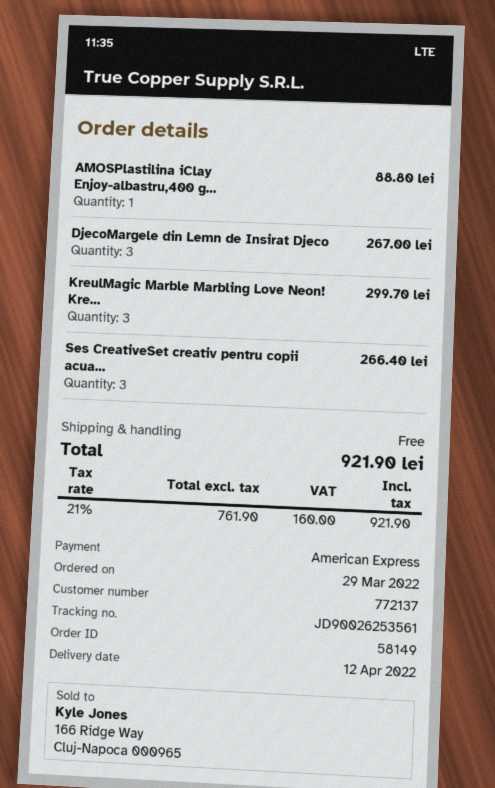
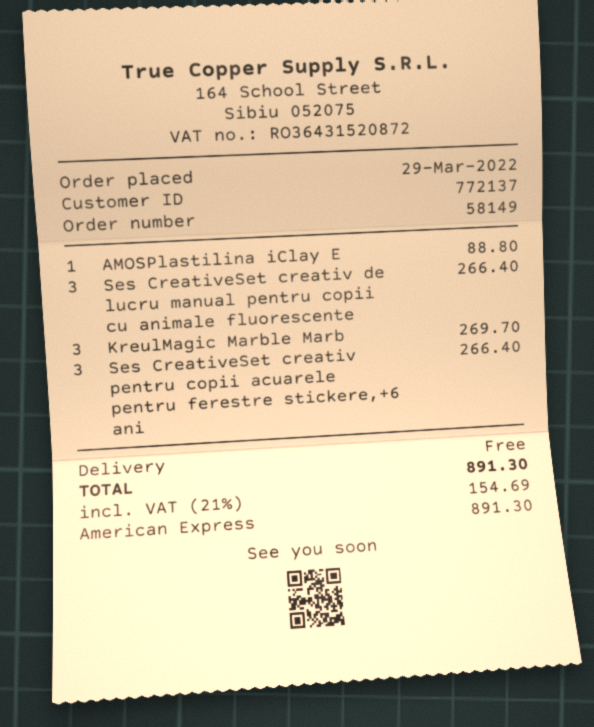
DjecoMargele din Lemn de Insirat Djeco: 3 for 267.00 -> none
KreulMagic Marble Marbling Love Neon! Kre...: 3 for 299.70 -> 3 for 269.70
Ses CreativeSet creativ de lucru manual pentru copii cu animale fluorescente: none -> 3 for 266.40
tax: 21% = 160.00 -> 21% = 154.69
total: 921.90 -> 891.30

